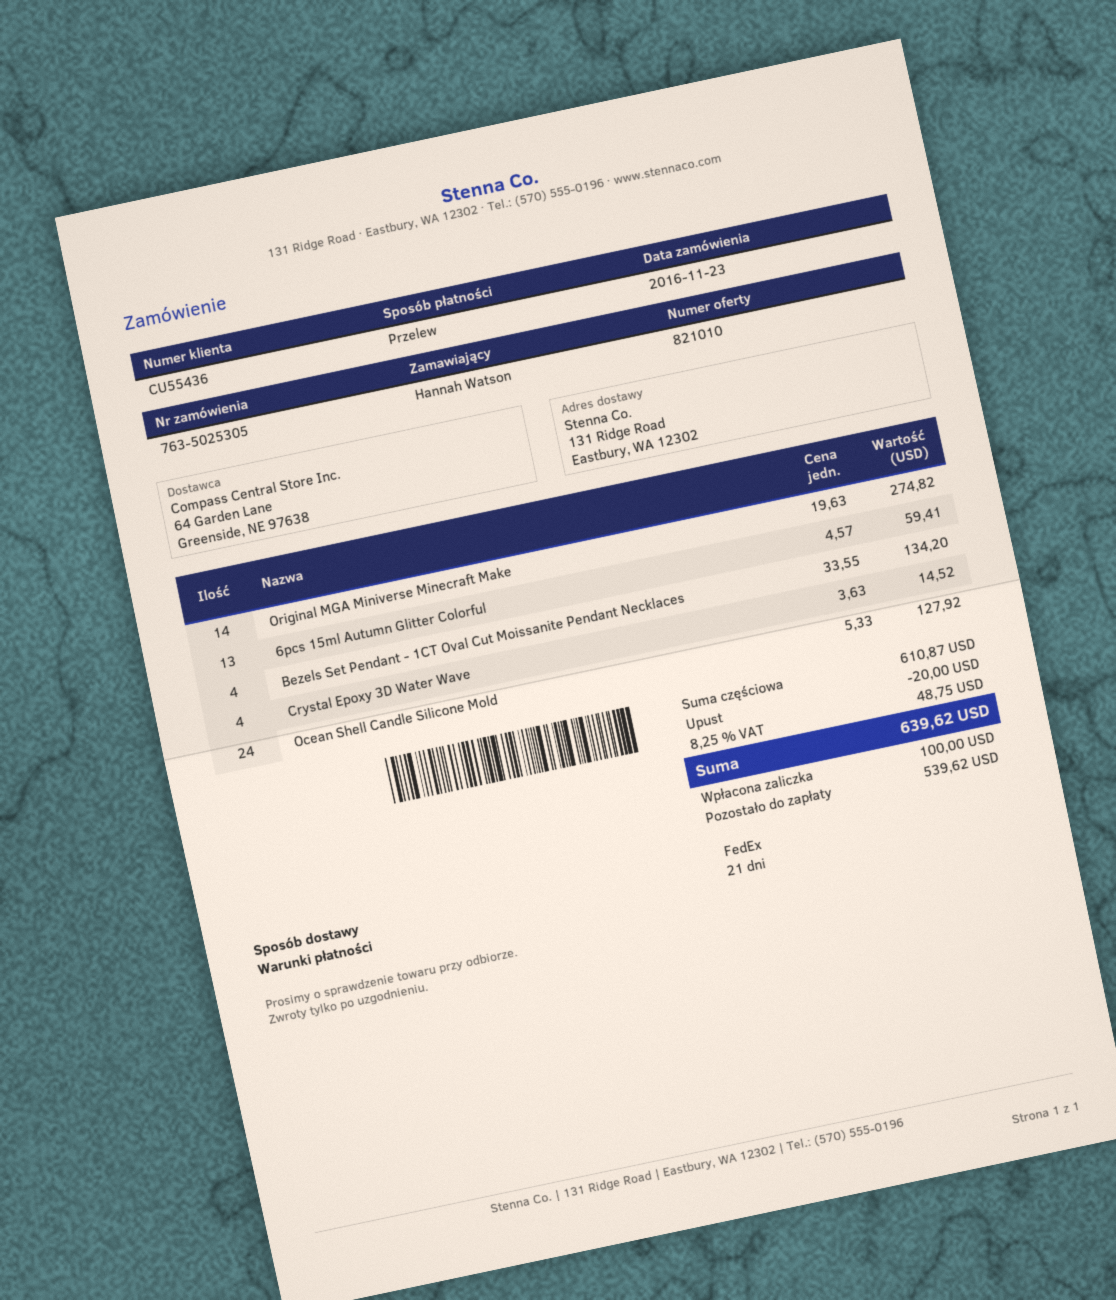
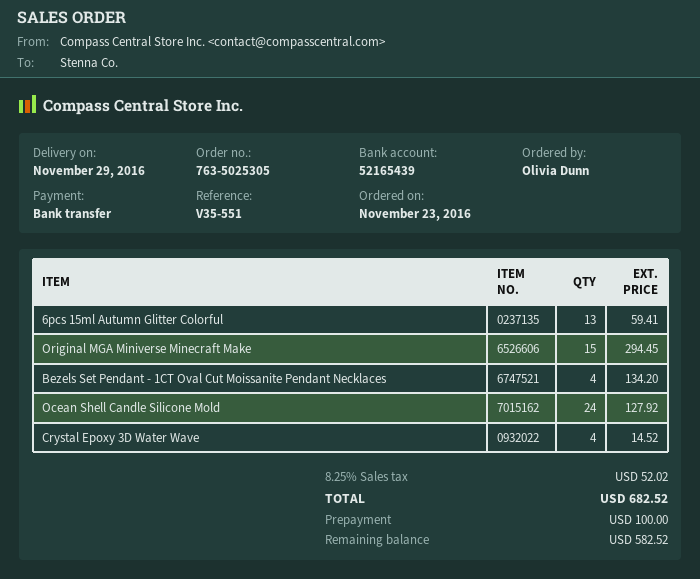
ordered by: Hannah Watson -> Olivia Dunn
Original MGA Miniverse Minecraft Make: 14 for 274.82 -> 15 for 294.45
discount: 20.00 -> none
tax: 8.25% = 48.75 -> 8.25% = 52.02
total: 639.62 -> 682.52
balance: 539.62 -> 582.52

